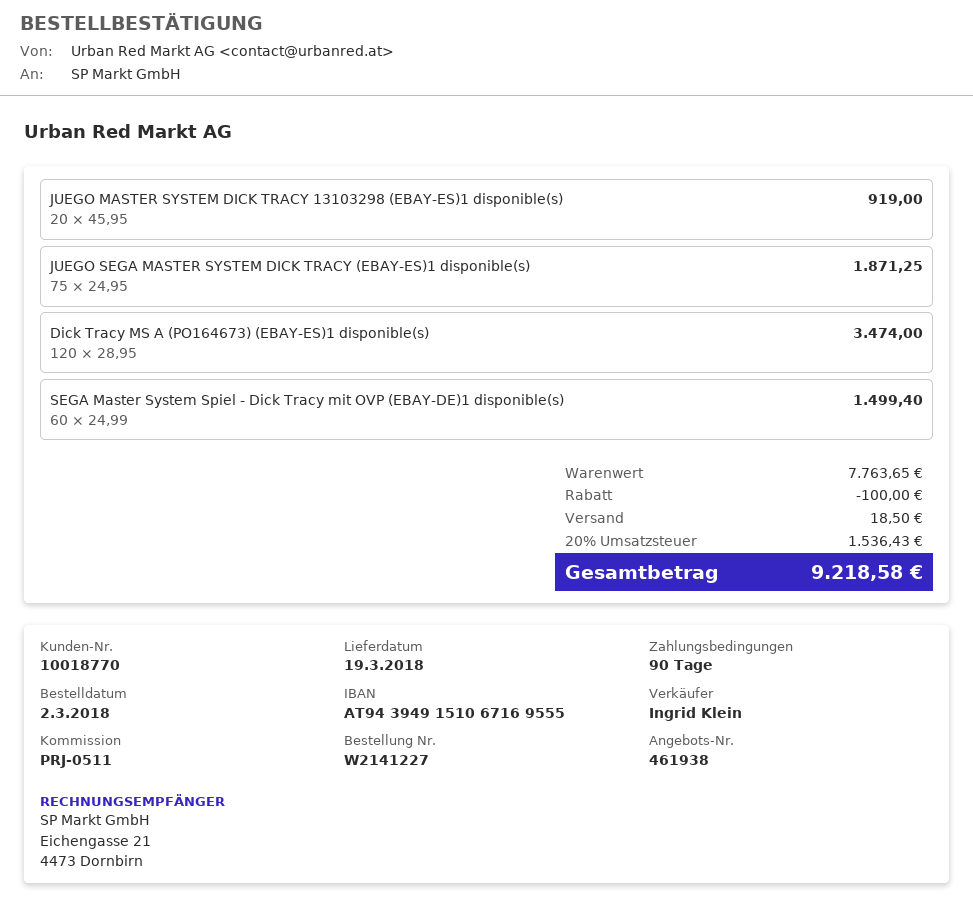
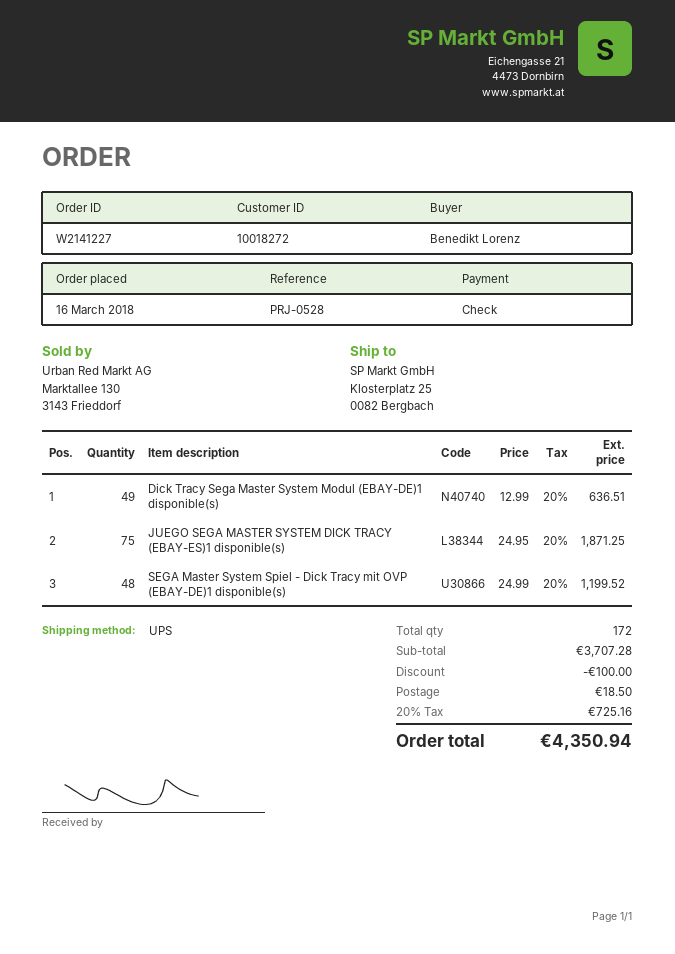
order date: 2018-03-02 -> 2018-03-16
customer number: 10018770 -> 10018272
reference: PRJ-0511 -> PRJ-0528
JUEGO MASTER SYSTEM DICK TRACY 13103298 (EBAY-ES)1 disponible(s): 20 x 45.95 = 919.00 -> none
Dick Tracy MS A (PO164673) (EBAY-ES)1 disponible(s): 120 x 28.95 = 3474.00 -> none
SEGA Master System Spiel - Dick Tracy mit OVP (EBAY-DE)1 disponible(s): 60 x 24.99 = 1499.40 -> 48 x 24.99 = 1199.52
Dick Tracy Sega Master System Modul (EBAY-DE)1 disponible(s): none -> 49 x 12.99 = 636.51
subtotal: 7763.65 -> 3707.28
tax: 20% = 1536.43 -> 20% = 725.16
total: 9218.58 -> 4350.94

